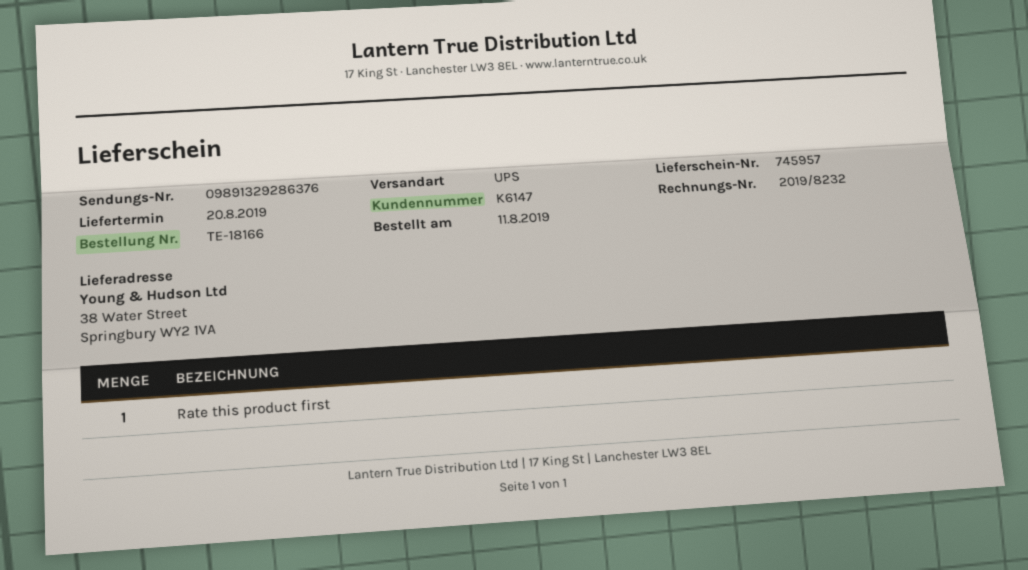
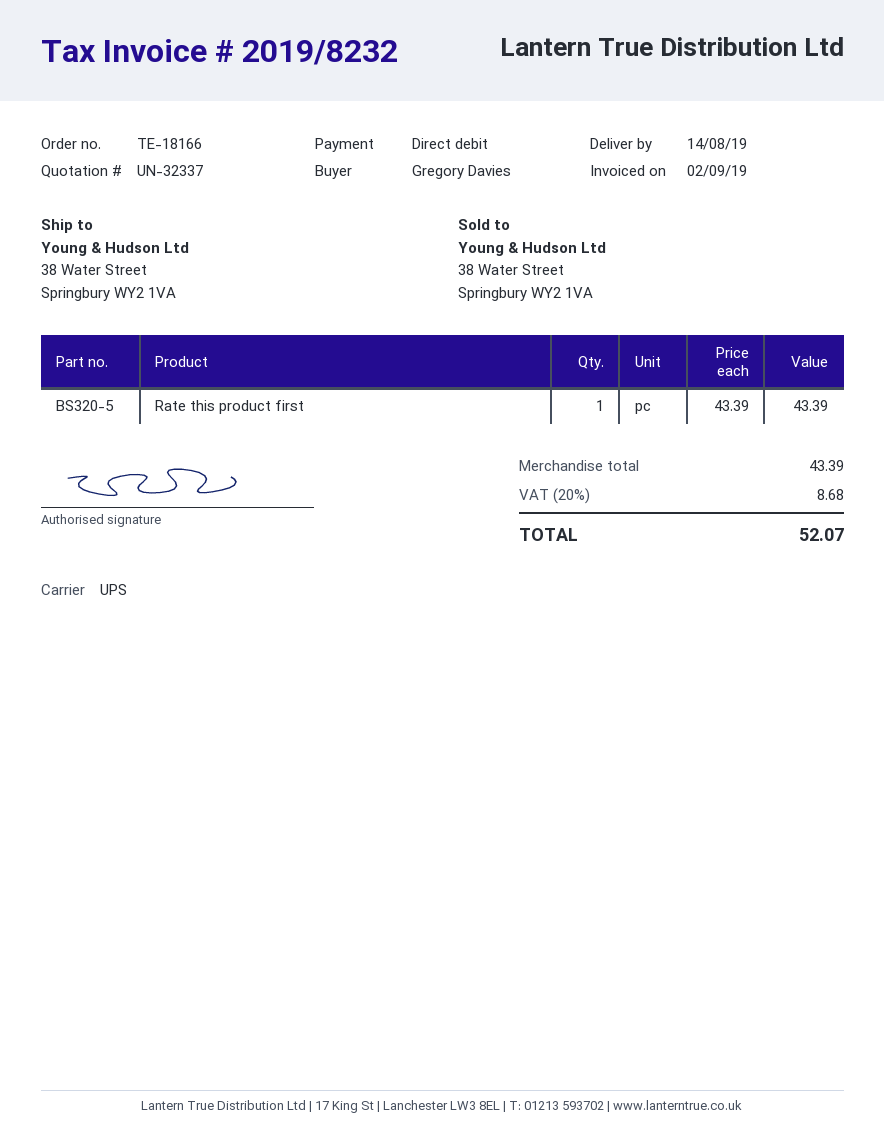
delivery date: 2019-08-20 -> 2019-08-14

